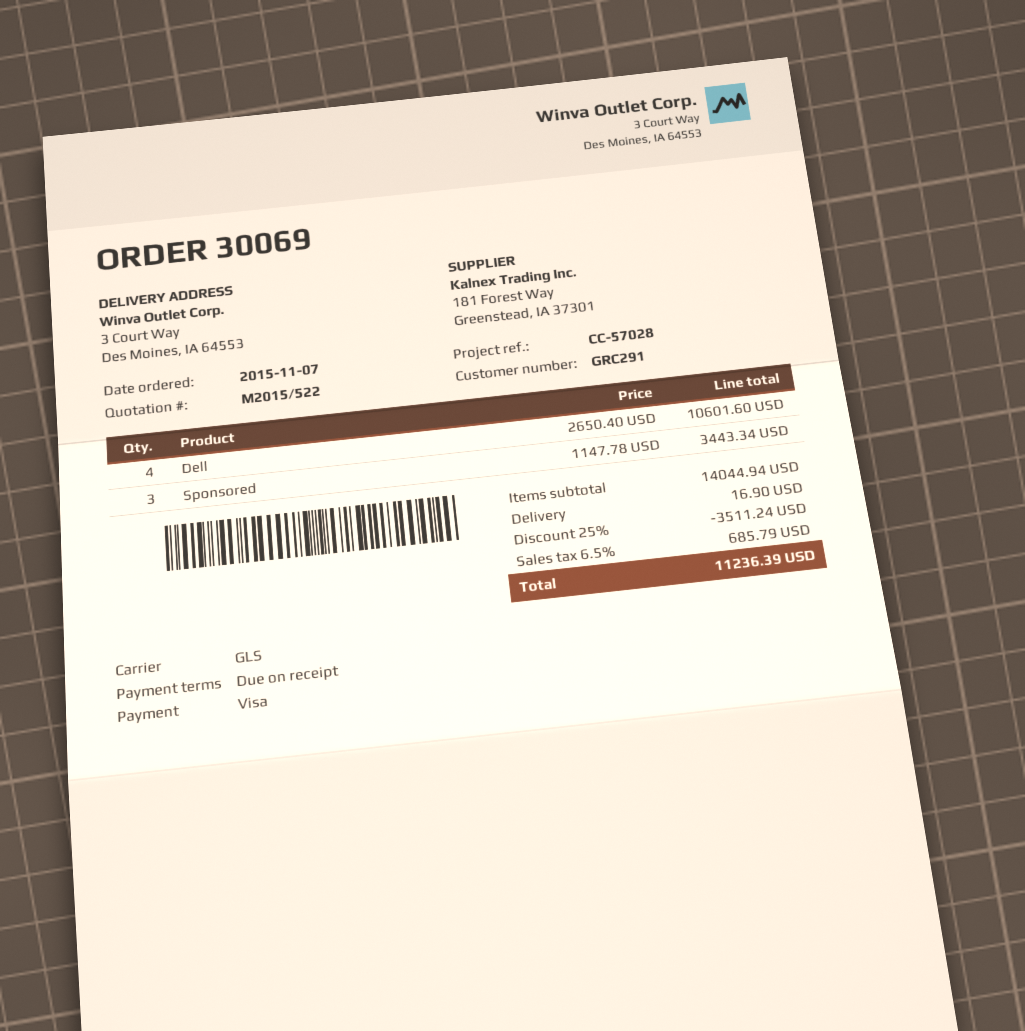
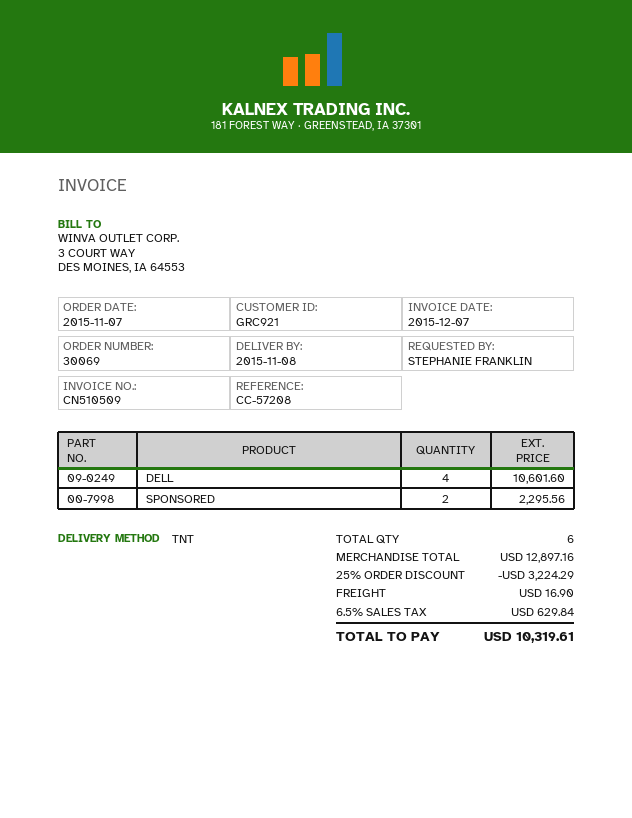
customer number: GRC291 -> GRC921
reference: CC-57028 -> CC-57208
shipping method: GLS -> TNT
Sponsored: 3 for 3443.34 -> 2 for 2295.56
subtotal: 14044.94 -> 12897.16
discount: 25% = 3511.24 -> 25% = 3224.29
tax: 6.5% = 685.79 -> 6.5% = 629.84
total: 11236.39 -> 10319.61

